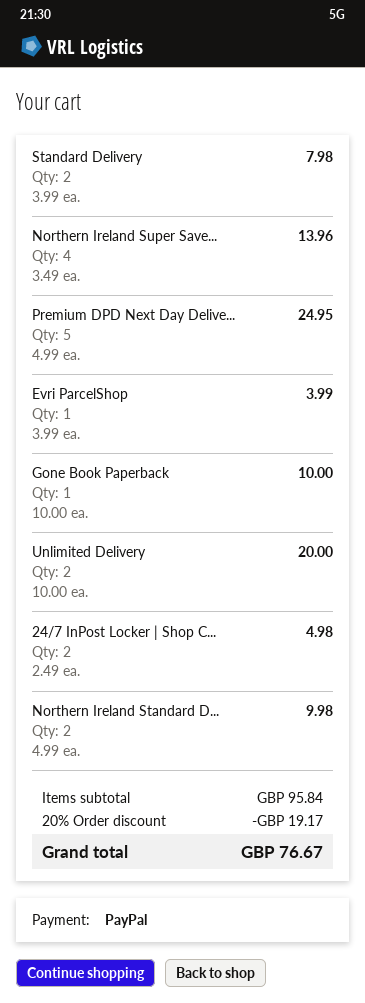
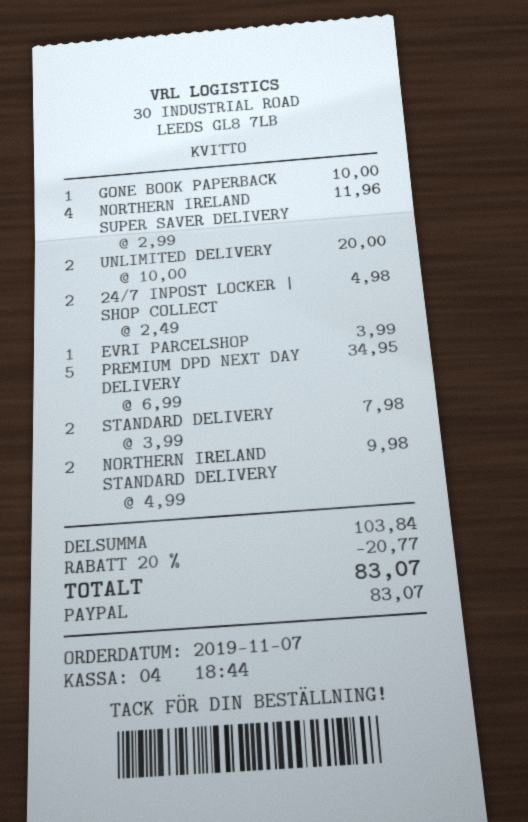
Northern Ireland Super Save...: 4 x 3.49 = 13.96 -> 4 x 2.99 = 11.96
Premium DPD Next Day Delive...: 5 x 4.99 = 24.95 -> 5 x 6.99 = 34.95
subtotal: 95.84 -> 103.84
discount: 20% = 19.17 -> 20% = 20.77
total: 76.67 -> 83.07

